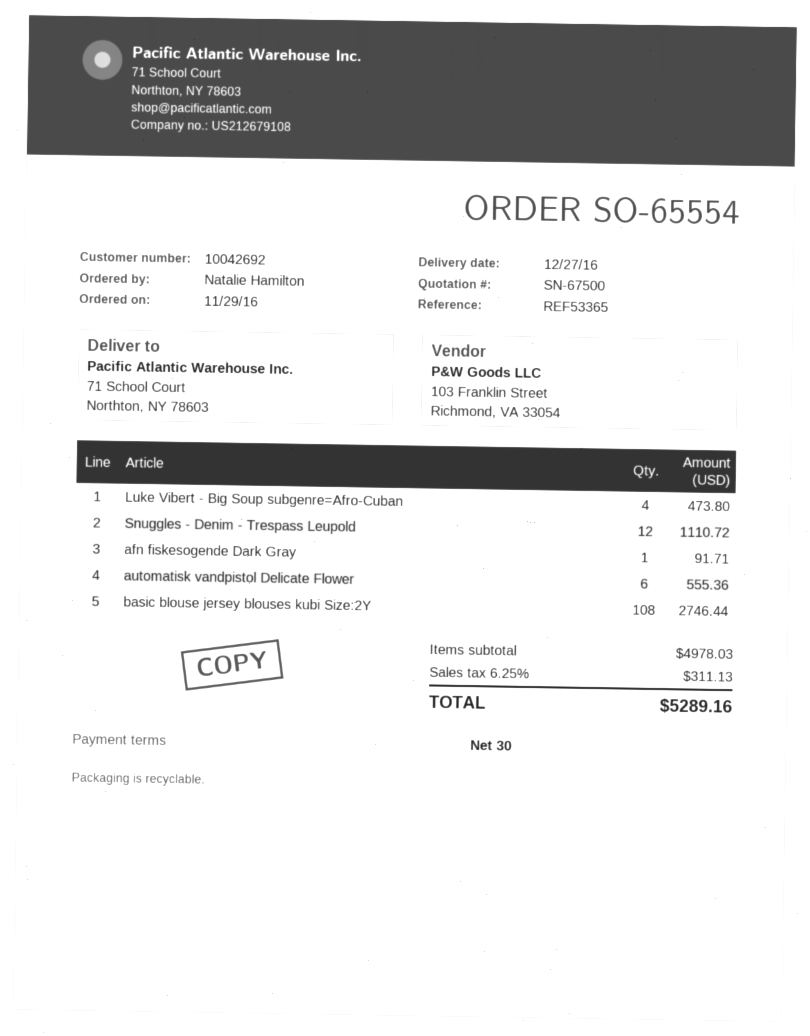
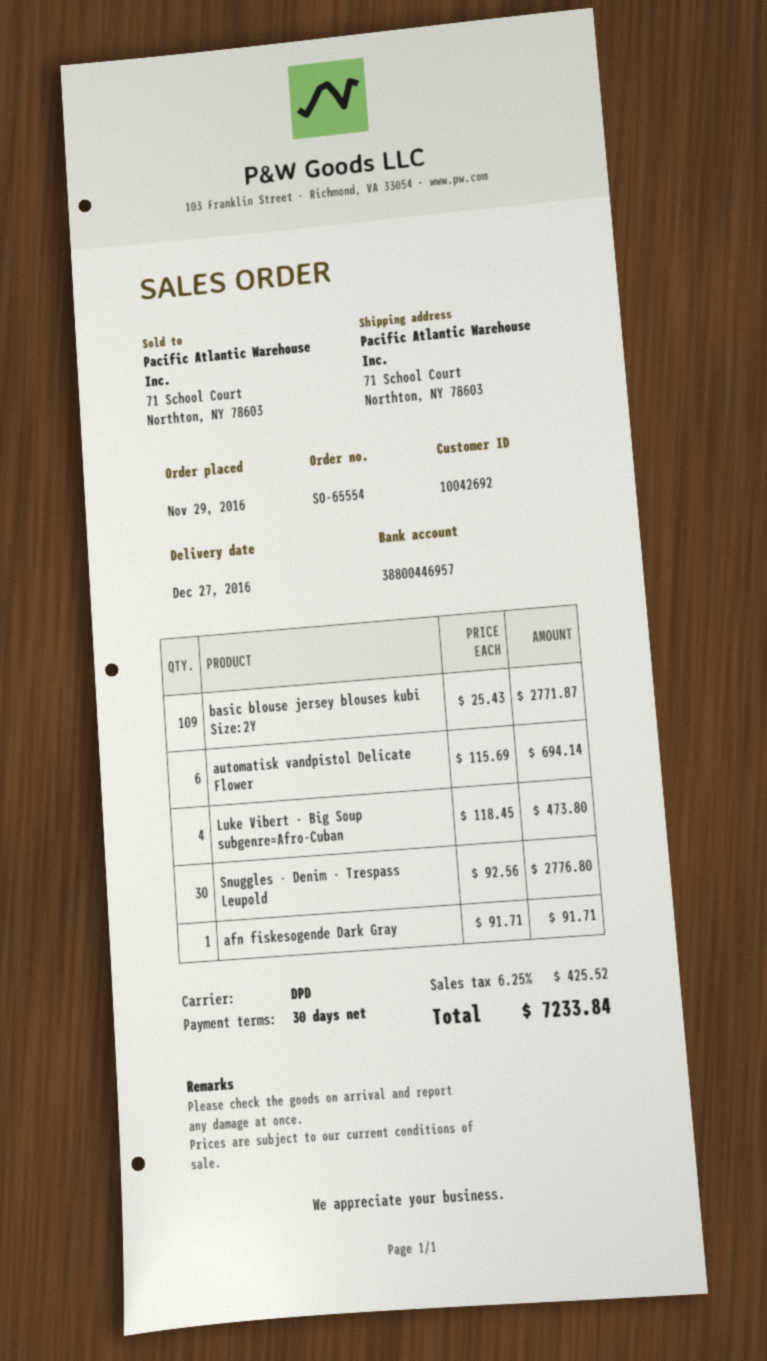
Snuggles - Denim - Trespass Leupold: 12 for 1110.72 -> 30 for 2776.80
automatisk vandpistol Delicate Flower: 6 for 555.36 -> 6 for 694.14
basic blouse jersey blouses kubi Size:2Y: 108 for 2746.44 -> 109 for 2771.87
tax: 6.25% = 311.13 -> 6.25% = 425.52
total: 5289.16 -> 7233.84

